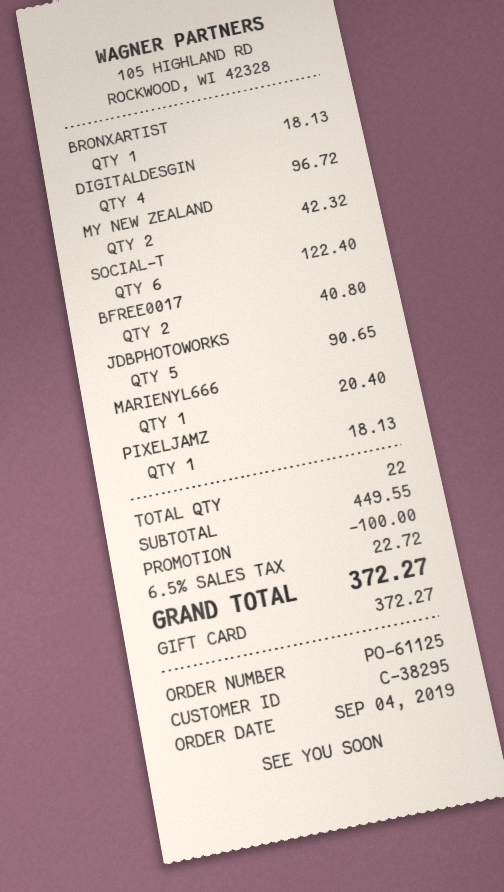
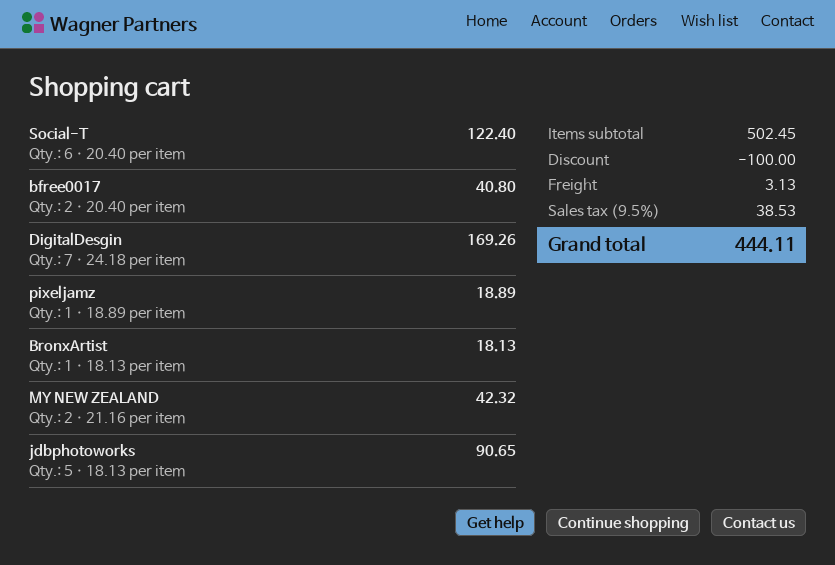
DIGITALDESGIN: 4 for 96.72 -> 7 for 169.26
MARIENYL666: 1 for 20.40 -> none
PIXELJAMZ: 1 for 18.13 -> 1 for 18.89
subtotal: 449.55 -> 502.45
shipping: none -> 3.13
tax: 6.5% = 22.72 -> 9.5% = 38.53
total: 372.27 -> 444.11

